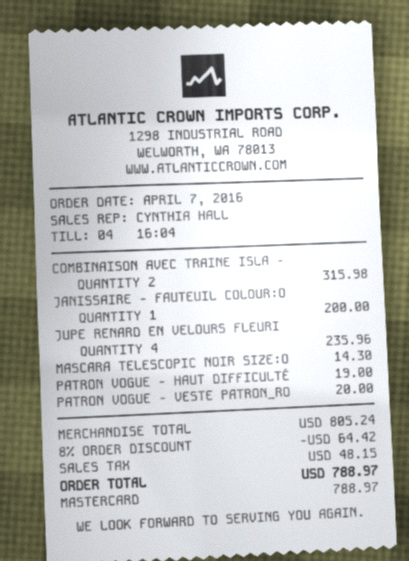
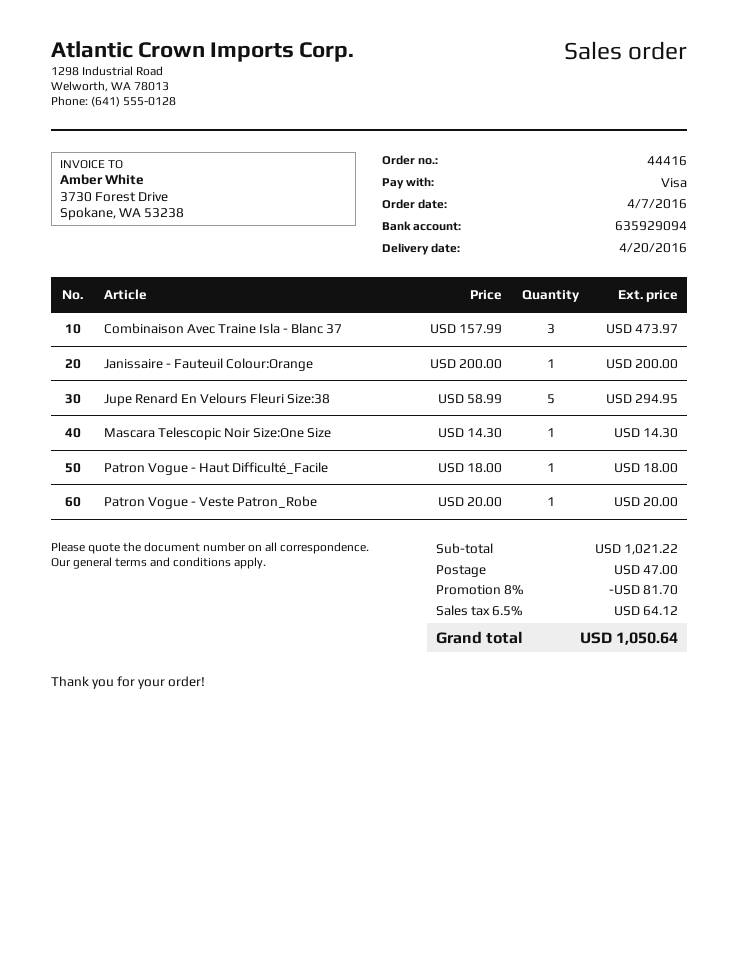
payment method: Mastercard -> Visa
COMBINAISON AVEC TRAINE ISLA -: 2 for 315.98 -> 3 for 473.97
JUPE RENARD EN VELOURS FLEURI: 4 for 235.96 -> 5 for 294.95
PATRON VOGUE - HAUT DIFFICULTÉ: 1 for 19.00 -> 1 for 18.00
subtotal: 805.24 -> 1021.22
discount: 8% = 64.42 -> 8% = 81.70
shipping: none -> 47.00
tax: 48.15 -> 64.12
total: 788.97 -> 1050.64

